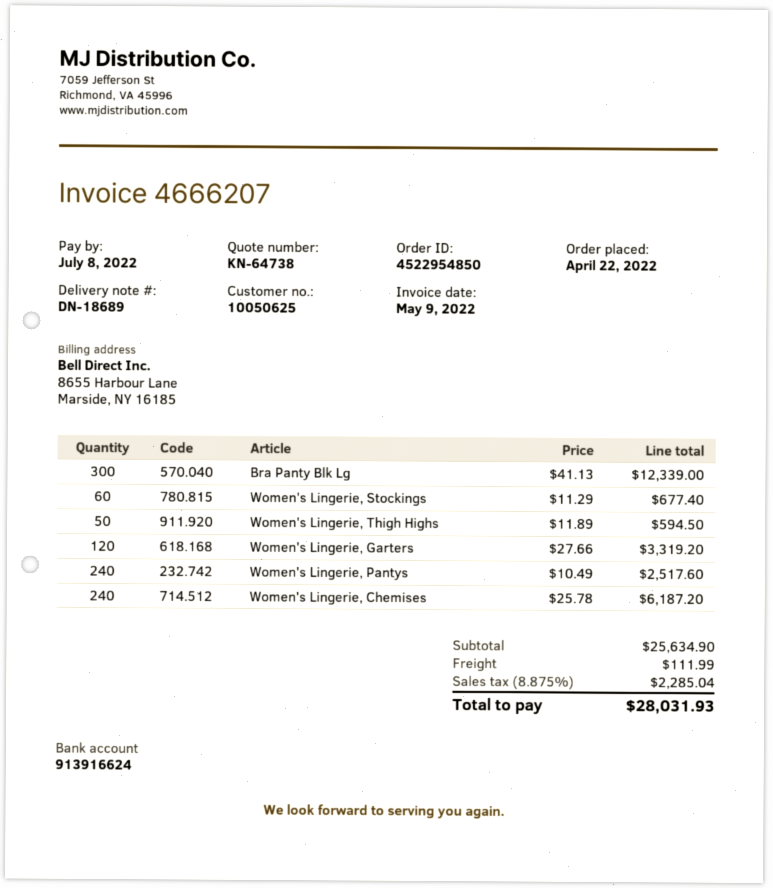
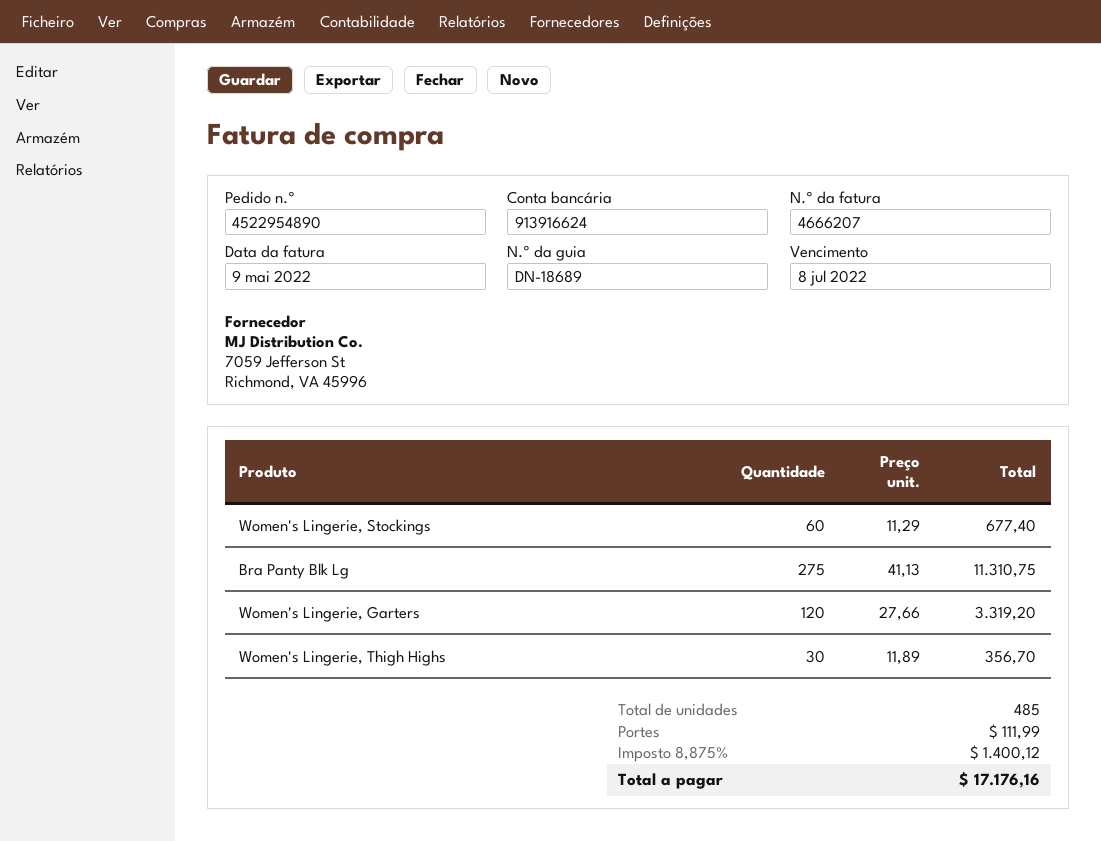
order number: 4522954850 -> 4522954890
Bra Panty Blk Lg: 300 x 41.13 = 12339.00 -> 275 x 41.13 = 11310.75
Women's Lingerie, Thigh Highs: 50 x 11.89 = 594.50 -> 30 x 11.89 = 356.70
Women's Lingerie, Pantys: 240 x 10.49 = 2517.60 -> none
Women's Lingerie, Chemises: 240 x 25.78 = 6187.20 -> none
tax: 8.875% = 2285.04 -> 8.875% = 1400.12
total: 28031.93 -> 17176.16

